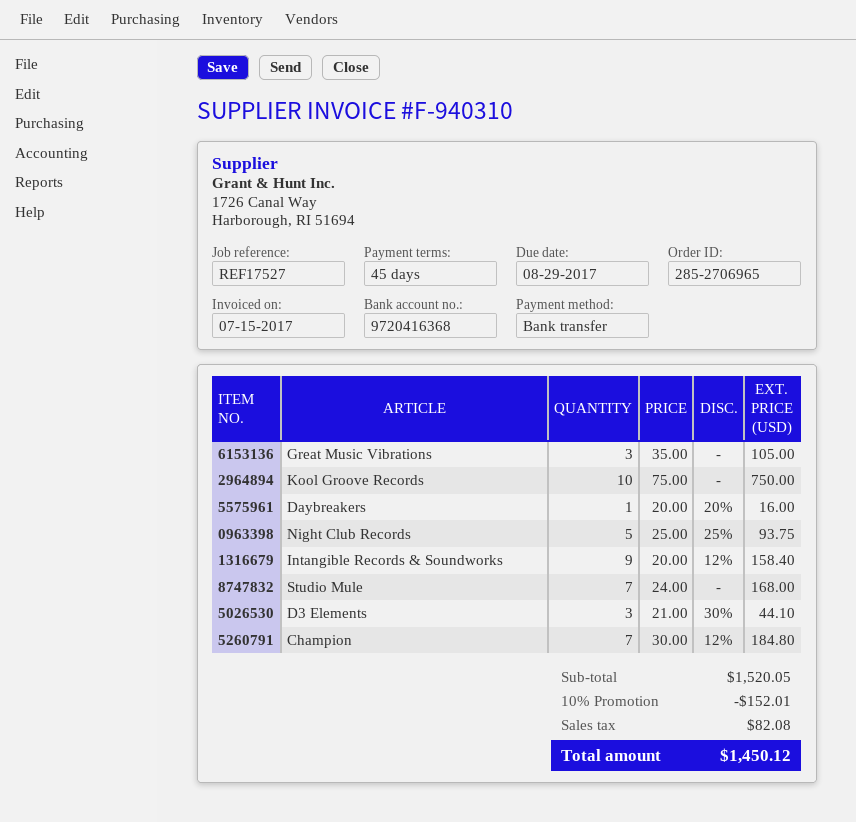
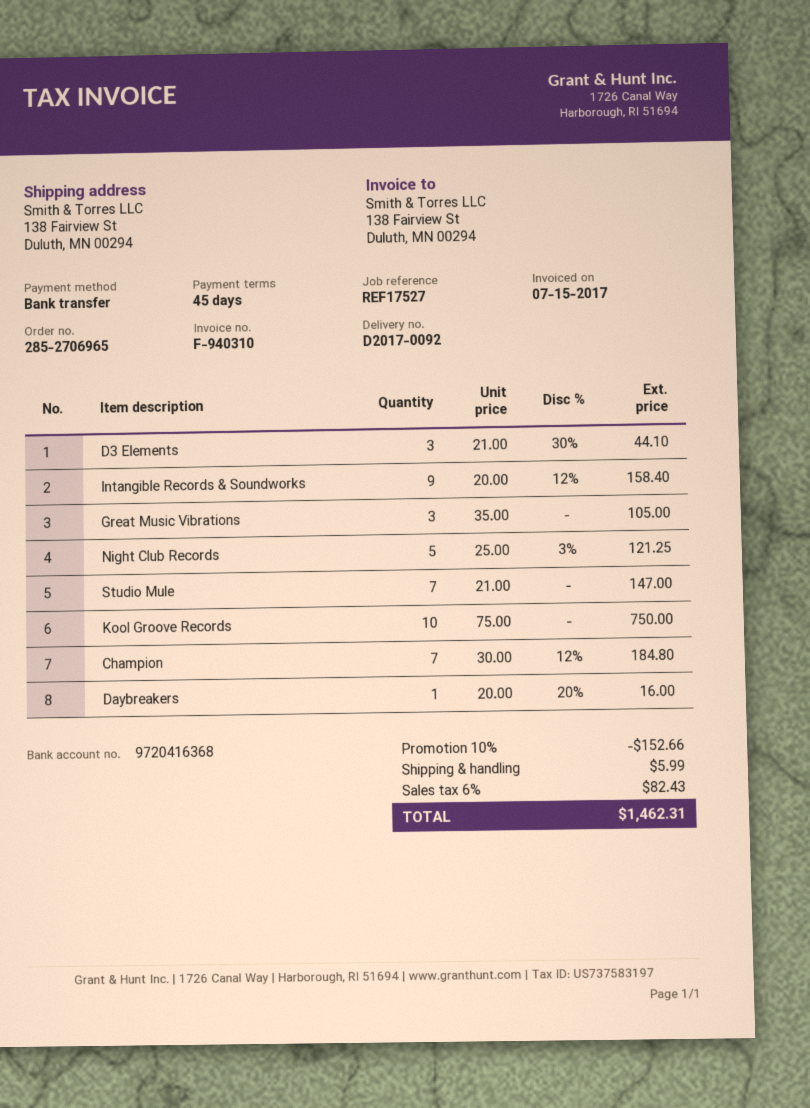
Night Club Records: 5 x 25.00 - 25% = 93.75 -> 5 x 25.00 - 3% = 121.25
Studio Mule: 7 x 24.00 = 168.00 -> 7 x 21.00 = 147.00
discount: 10% = 152.01 -> 10% = 152.66
shipping: none -> 5.99
tax: 82.08 -> 82.43
total: 1450.12 -> 1462.31

